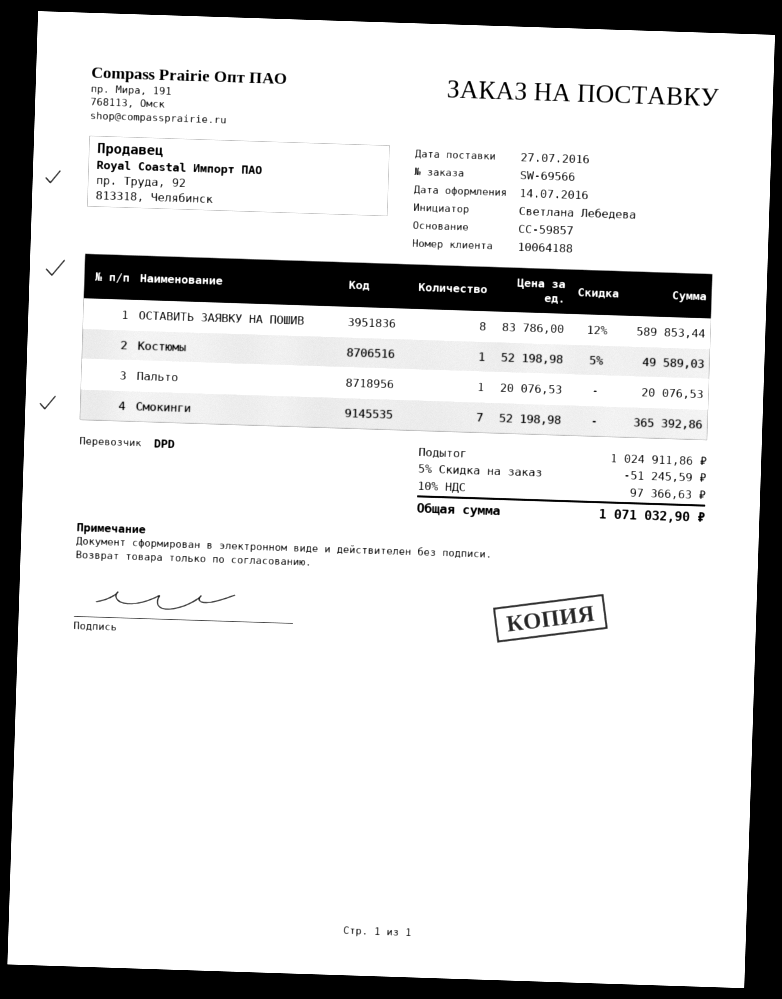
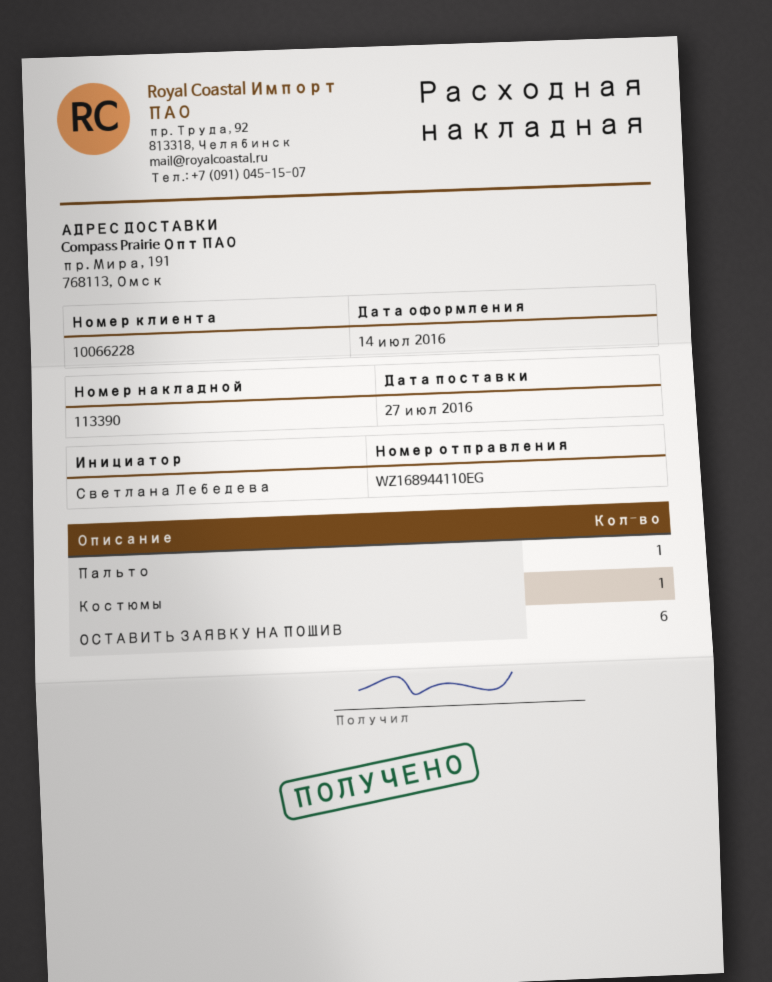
customer number: 10064188 -> 10066228
ОСТАВИТЬ ЗАЯВКУ НА ПОШИВ: 8 -> 6
Смокинги: 7 -> none

